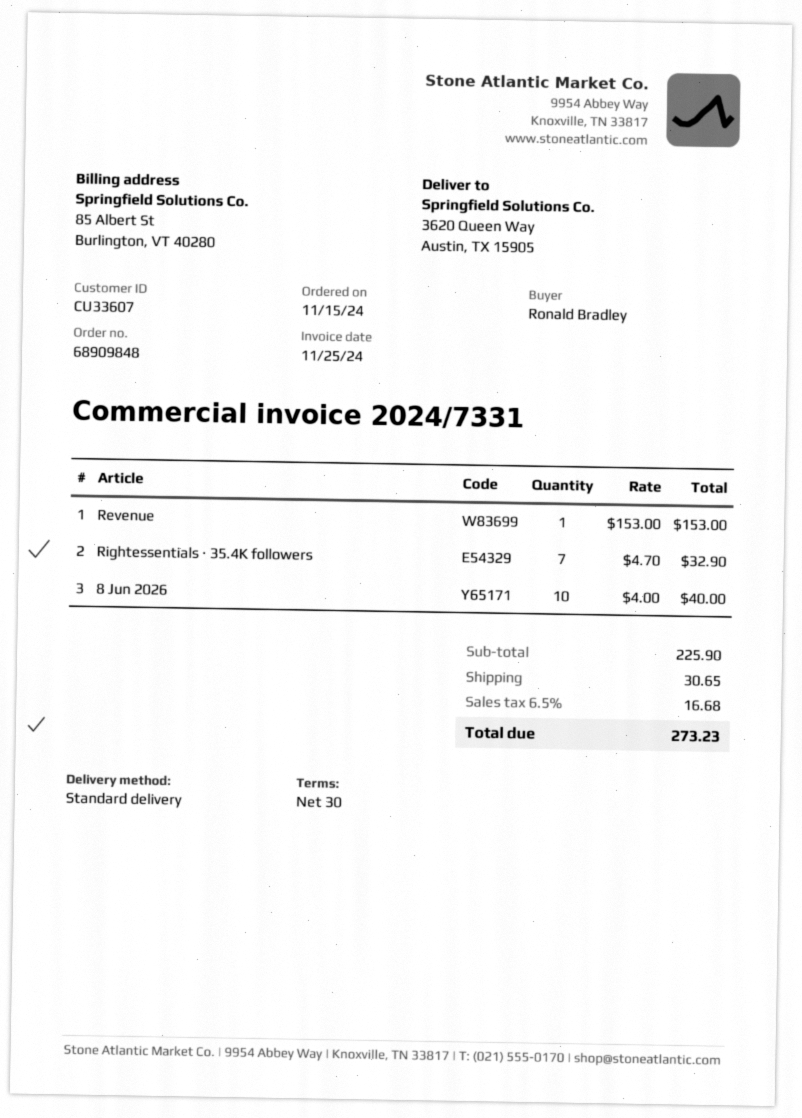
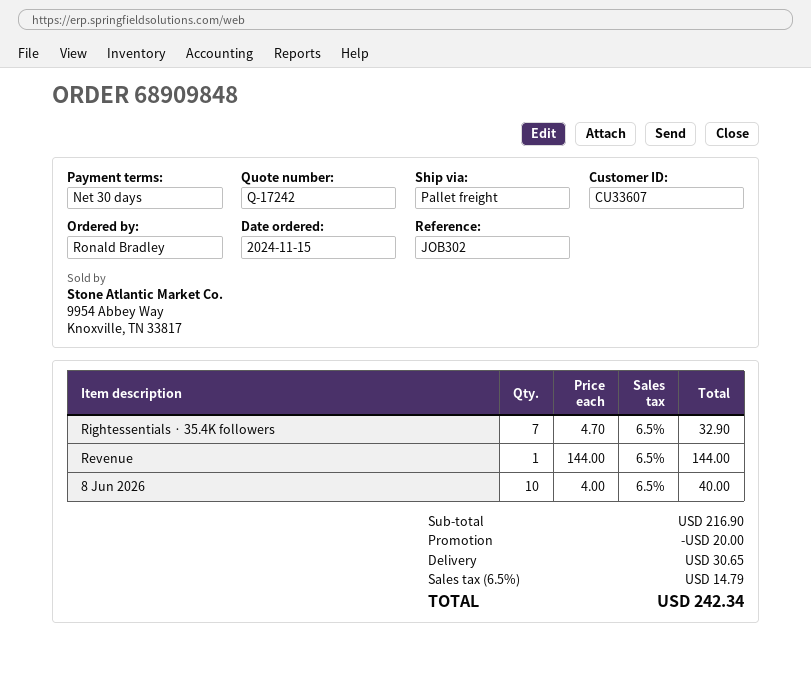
shipping method: standard -> pallet freight
Revenue: 1 x 153.00 = 153.00 -> 1 x 144.00 = 144.00
subtotal: 225.90 -> 216.90
discount: none -> 20.00
tax: 6.5% = 16.68 -> 6.5% = 14.79
total: 273.23 -> 242.34

